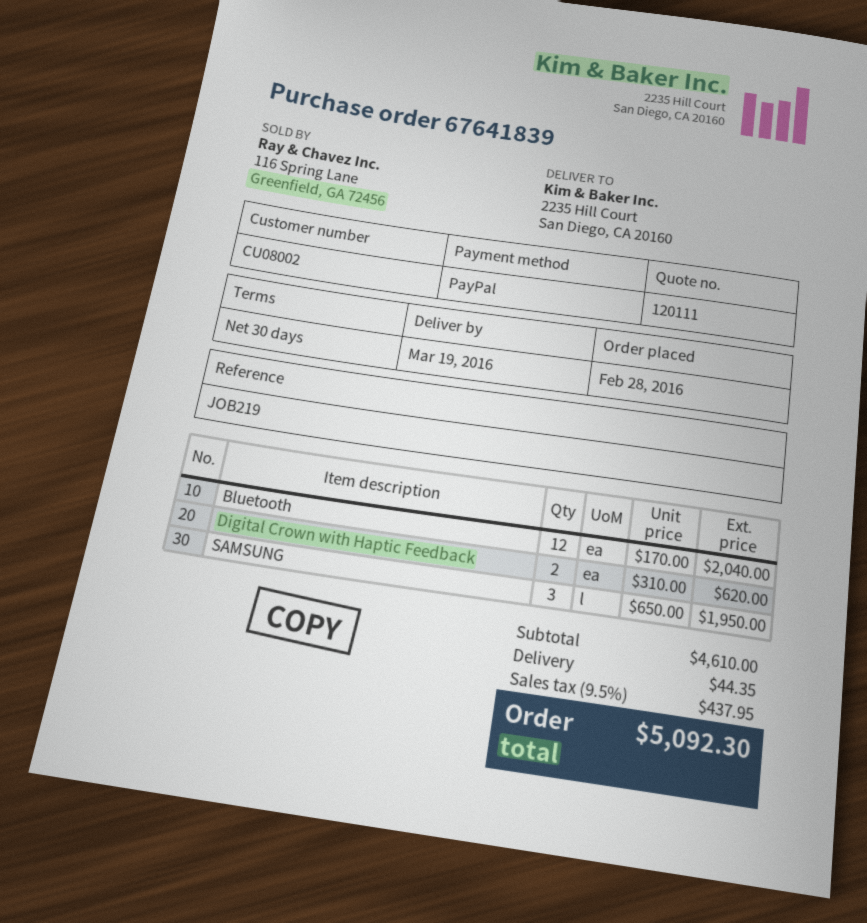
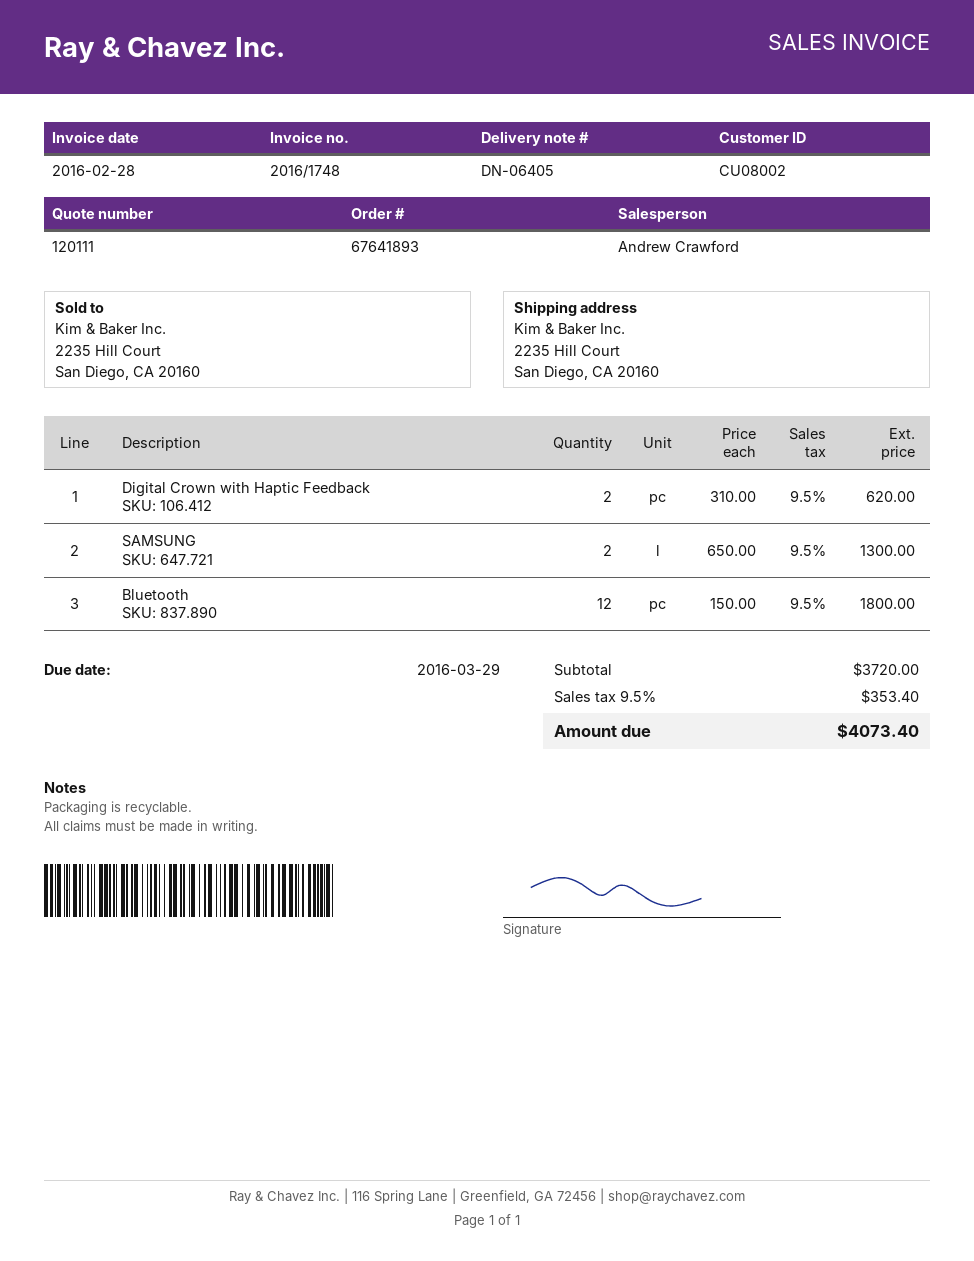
order number: 67641839 -> 67641893
Bluetooth: 12 x 170.00 = 2040.00 -> 12 x 150.00 = 1800.00
SAMSUNG: 3 x 650.00 = 1950.00 -> 2 x 650.00 = 1300.00
subtotal: 4610.00 -> 3720.00
shipping: 44.35 -> none
tax: 9.5% = 437.95 -> 9.5% = 353.40
total: 5092.30 -> 4073.40

